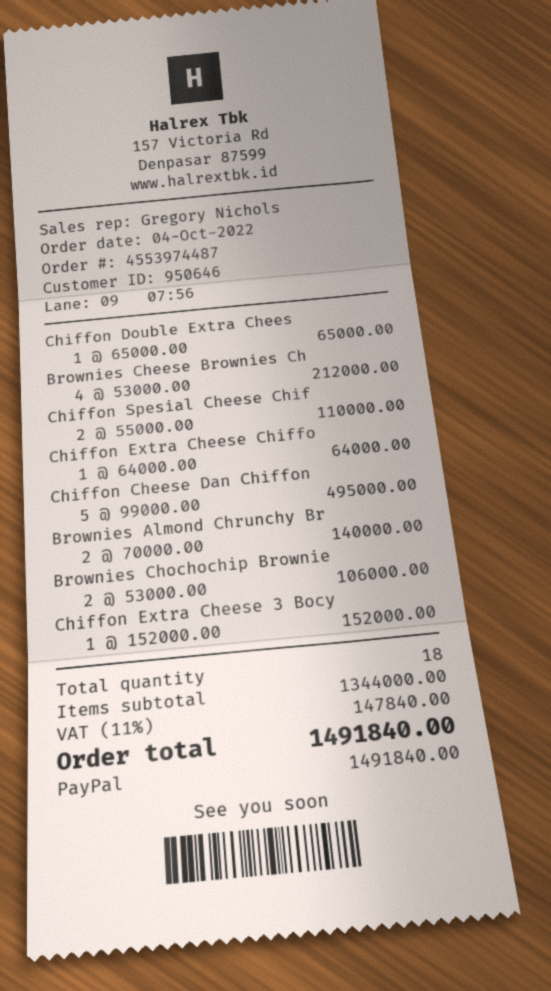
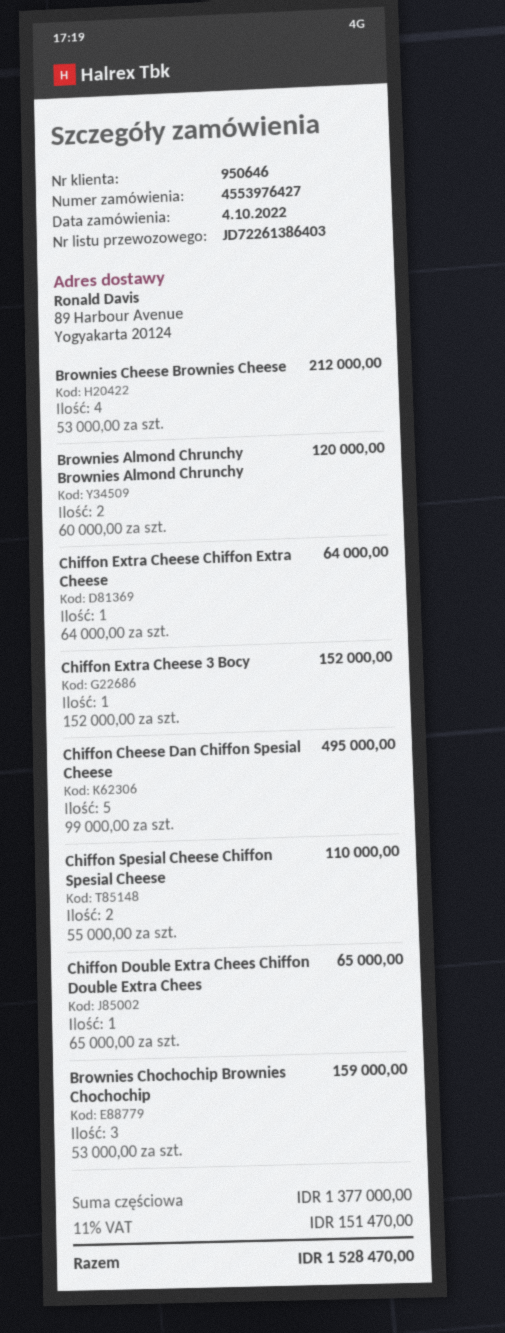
order number: 4553974487 -> 4553976427
Brownies Almond Chrunchy Br: 2 x 70000.00 = 140000.00 -> 2 x 60000.00 = 120000.00
Brownies Chochochip Brownie: 2 x 53000.00 = 106000.00 -> 3 x 53000.00 = 159000.00
subtotal: 1344000.00 -> 1377000.00
tax: 11% = 147840.00 -> 11% = 151470.00
total: 1491840.00 -> 1528470.00

